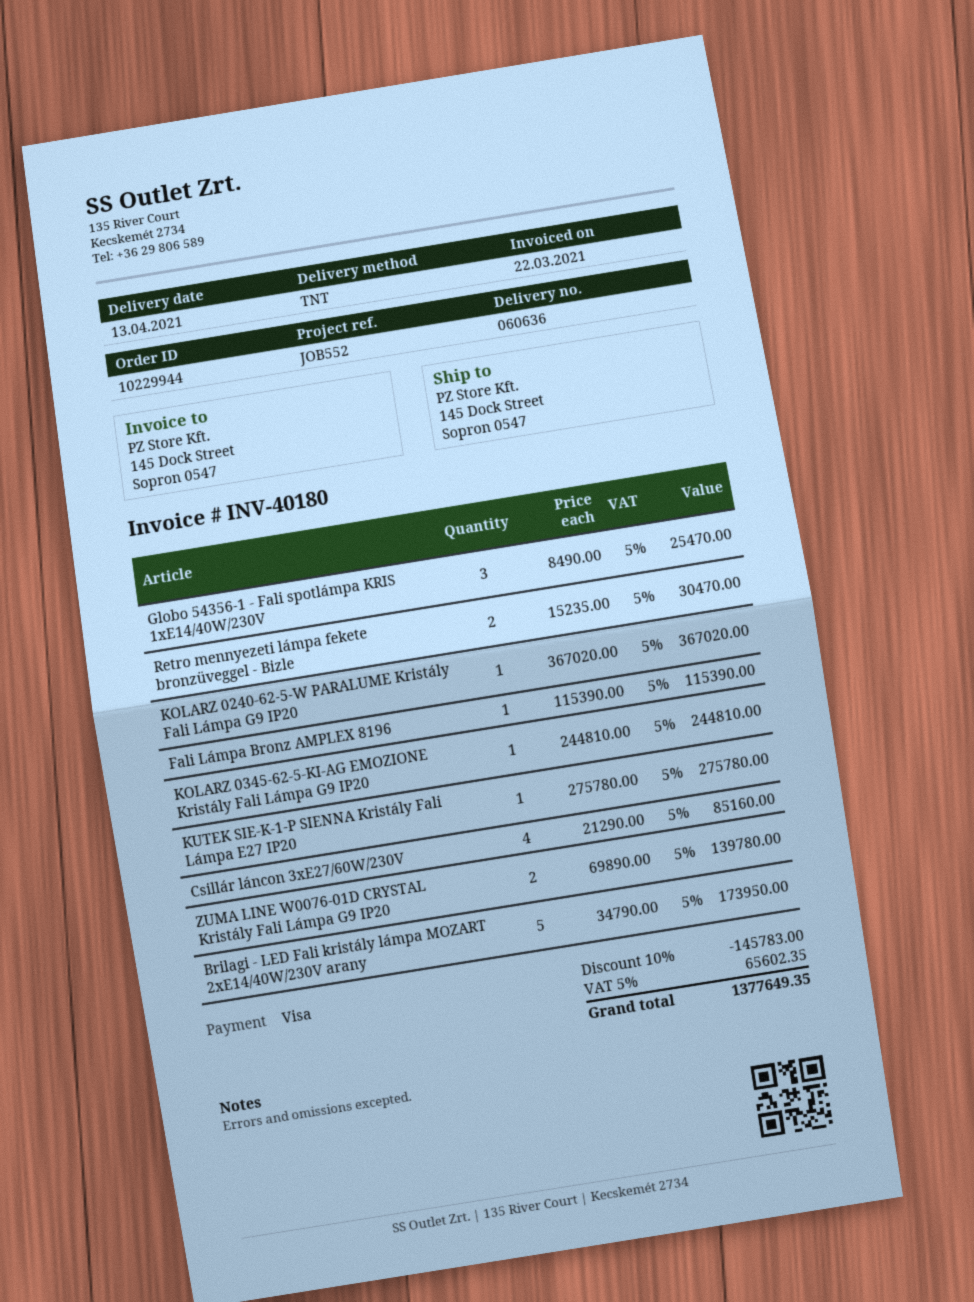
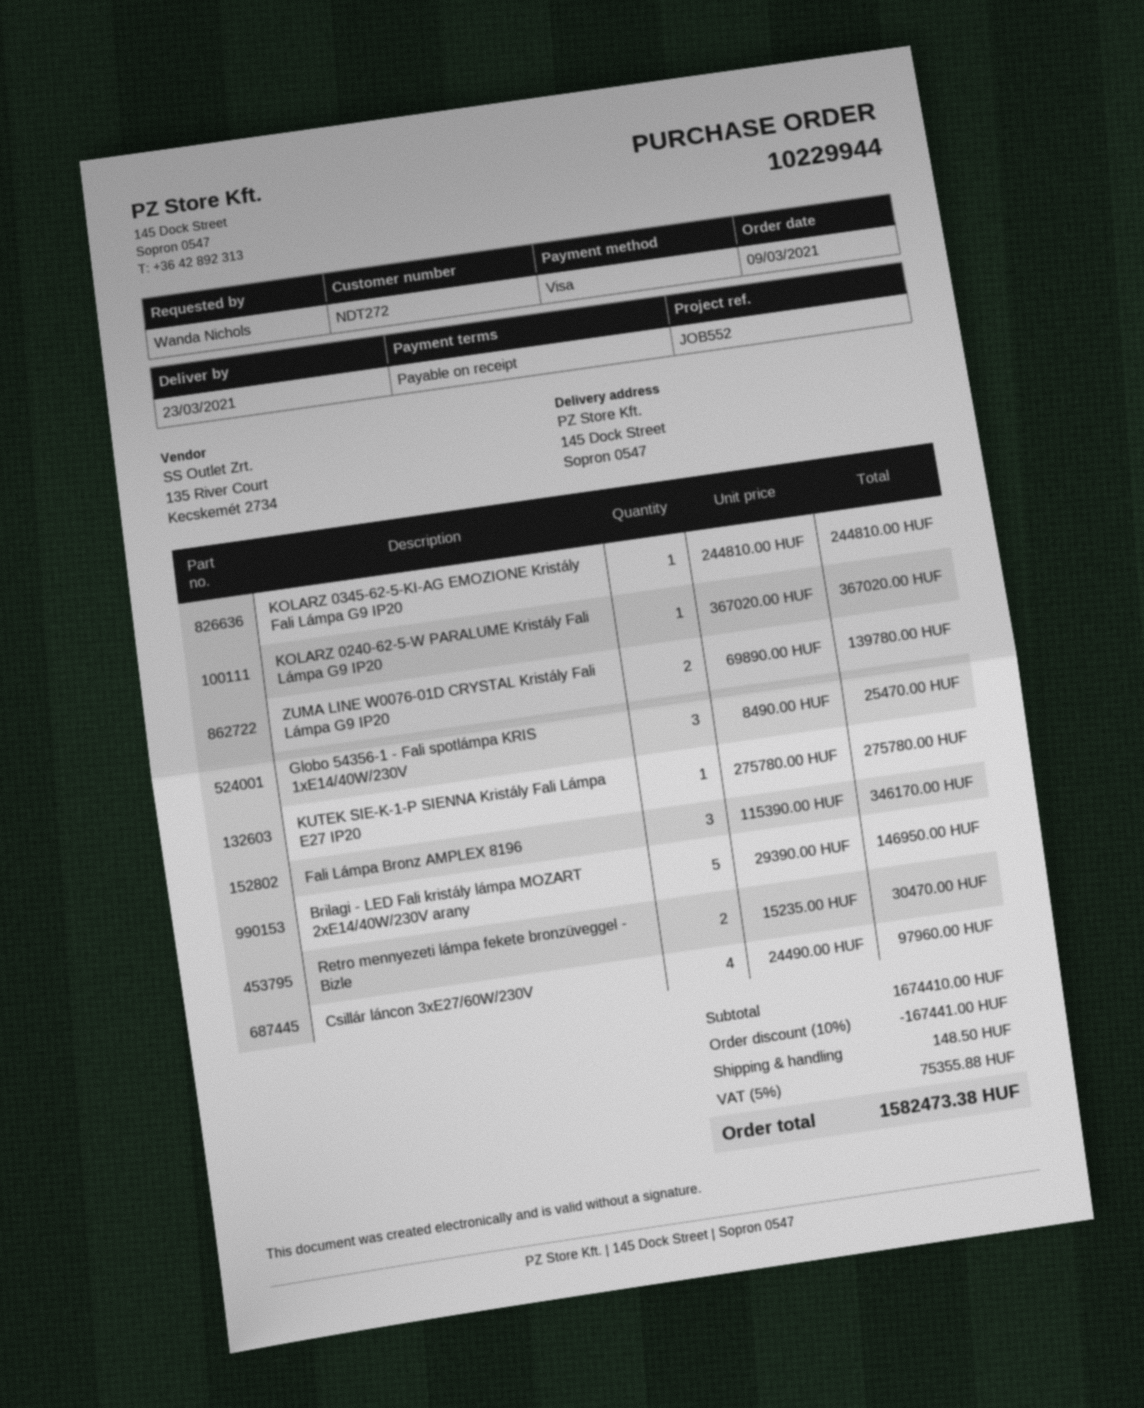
delivery date: 2021-04-13 -> 2021-03-23
Fali Lámpa Bronz AMPLEX 8196: 1 x 115390.00 = 115390.00 -> 3 x 115390.00 = 346170.00
Csillár láncon 3xE27/60W/230V: 4 x 21290.00 = 85160.00 -> 4 x 24490.00 = 97960.00
Brilagi - LED Fali kristály lámpa MOZART 2xE14/40W/230V arany: 5 x 34790.00 = 173950.00 -> 5 x 29390.00 = 146950.00
discount: 10% = 145783.00 -> 10% = 167441.00
shipping: none -> 148.50
tax: 5% = 65602.35 -> 5% = 75355.88
total: 1377649.35 -> 1582473.38

